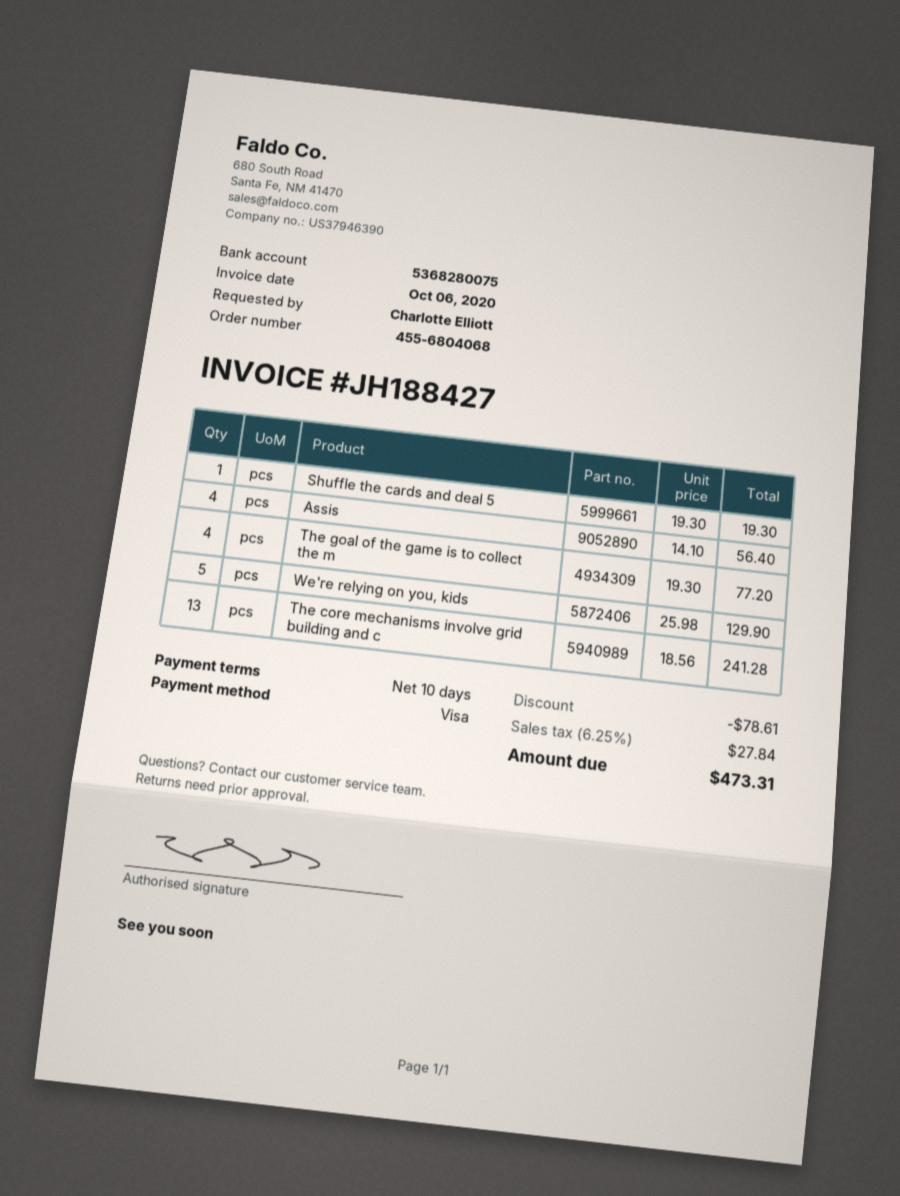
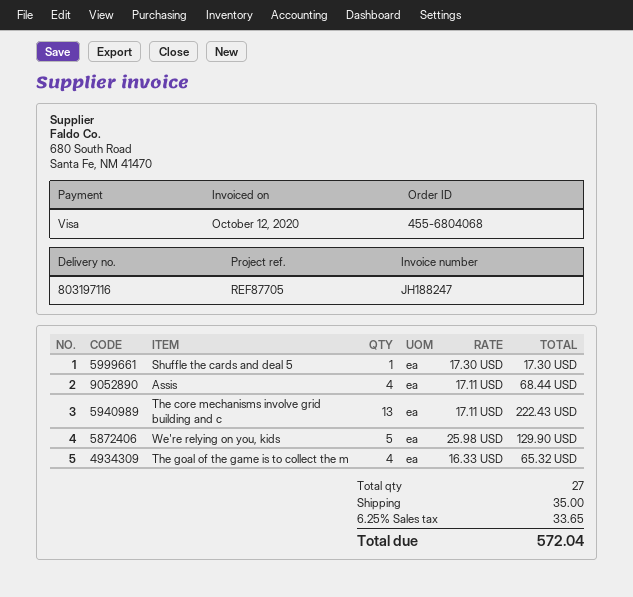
invoice number: JH188427 -> JH188247
invoice date: 2020-10-06 -> 2020-10-12
Shuffle the cards and deal 5: 1 x 19.30 = 19.30 -> 1 x 17.30 = 17.30
Assis: 4 x 14.10 = 56.40 -> 4 x 17.11 = 68.44
The goal of the game is to collect the m: 4 x 19.30 = 77.20 -> 4 x 16.33 = 65.32
The core mechanisms involve grid building and c: 13 x 18.56 = 241.28 -> 13 x 17.11 = 222.43
discount: 78.61 -> none
shipping: none -> 35.00
tax: 6.25% = 27.84 -> 6.25% = 33.65
total: 473.31 -> 572.04

